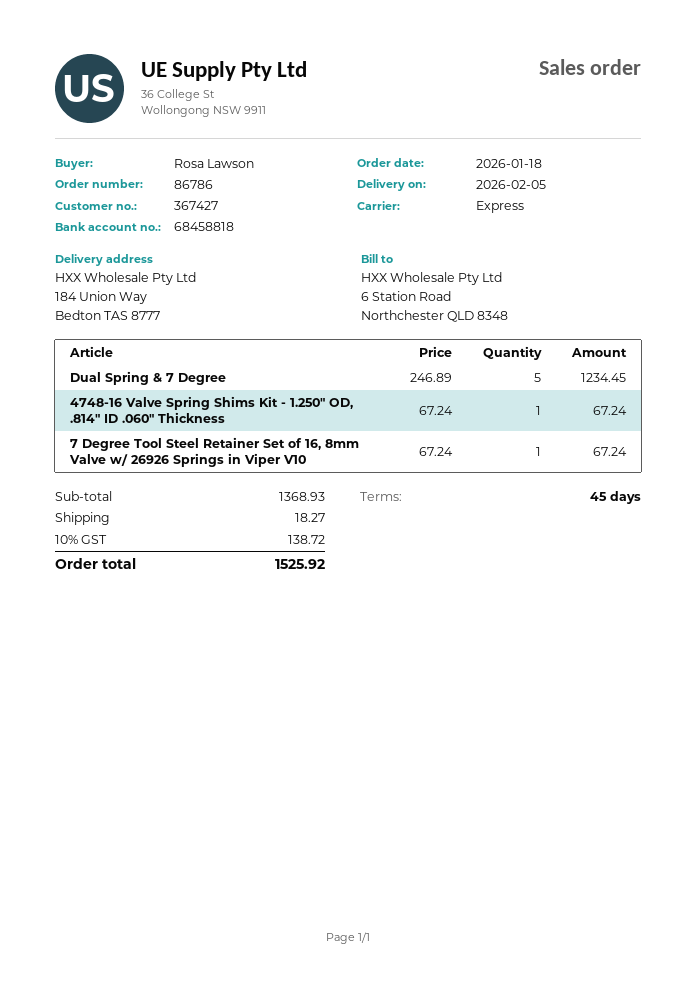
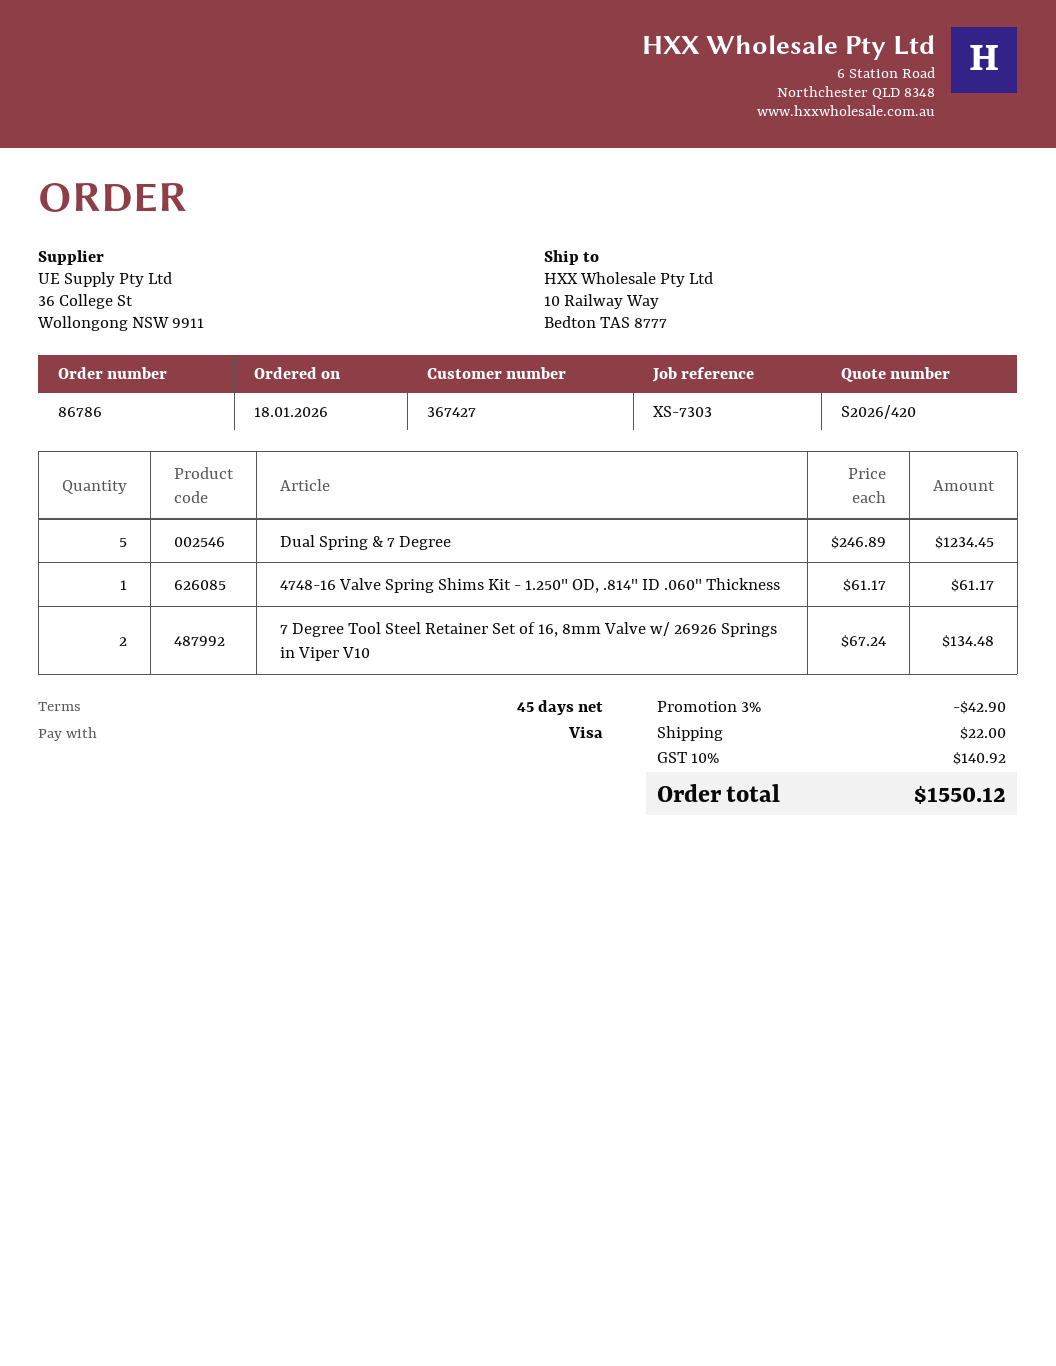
ship to: 184 Union Way, Bedton TAS 8777 -> 10 Railway Way, Bedton TAS 8777
4748-16 Valve Spring Shims Kit - 1.250" OD, .814" ID .060" Thickness: 1 x 67.24 = 67.24 -> 1 x 61.17 = 61.17
7 Degree Tool Steel Retainer Set of 16, 8mm Valve w/ 26926 Springs in Viper V10: 1 x 67.24 = 67.24 -> 2 x 67.24 = 134.48
discount: none -> 3% = 42.90
shipping: 18.27 -> 22.00
tax: 10% = 138.72 -> 10% = 140.92
total: 1525.92 -> 1550.12

